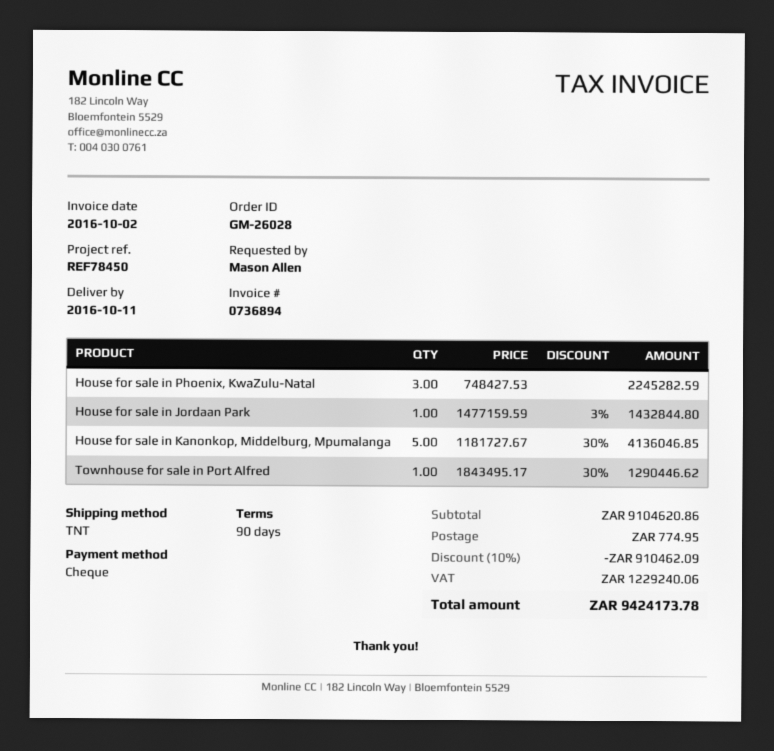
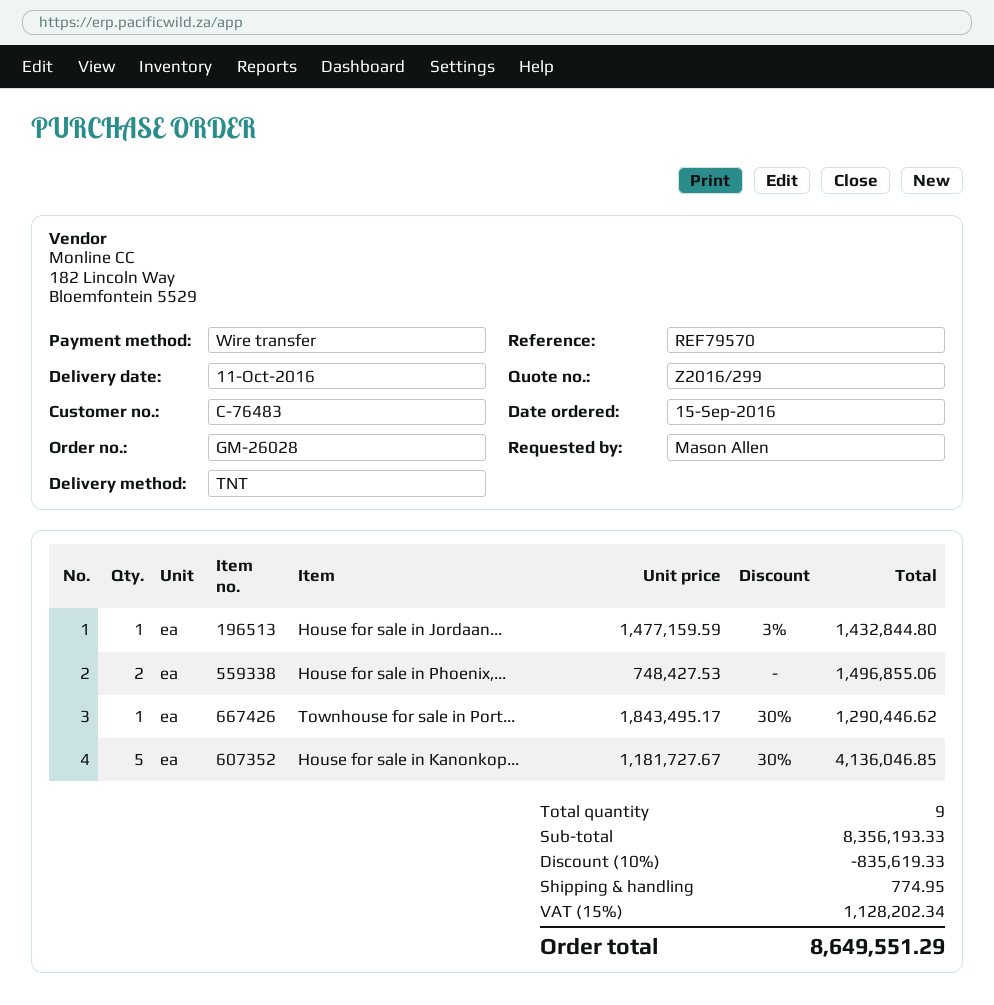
reference: REF78450 -> REF79570
payment method: cheque -> bank transfer
House for sale in Phoenix, KwaZulu-Natal: 3 x 748427.53 = 2245282.59 -> 2 x 748427.53 = 1496855.06
subtotal: 9104620.86 -> 8356193.33
discount: 10% = 910462.09 -> 10% = 835619.33
tax: 1229240.06 -> 1128202.34
total: 9424173.78 -> 8649551.29

